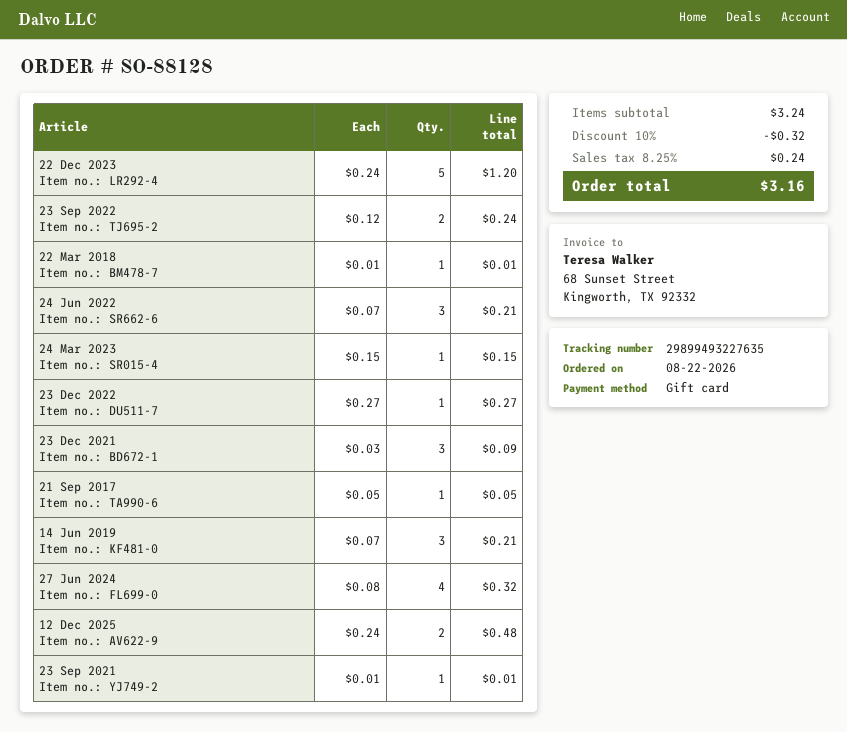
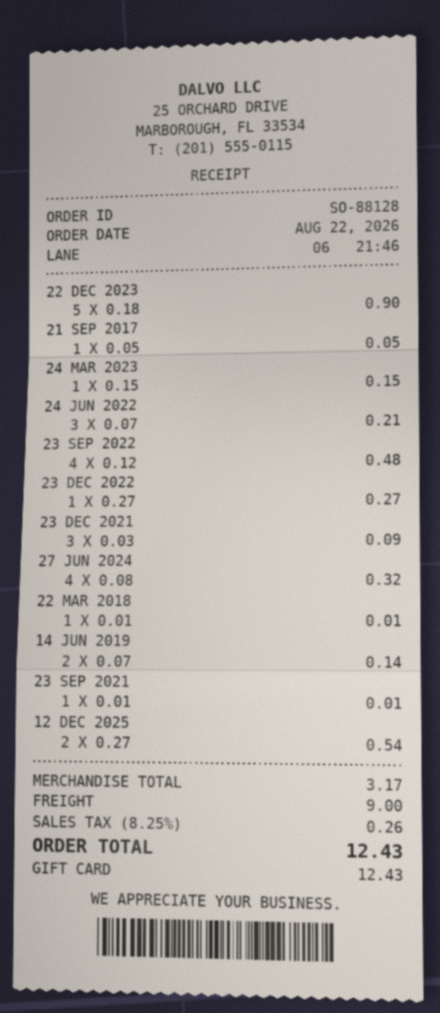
22 Dec 2023: 5 x 0.24 = 1.20 -> 5 x 0.18 = 0.90
23 Sep 2022: 2 x 0.12 = 0.24 -> 4 x 0.12 = 0.48
14 Jun 2019: 3 x 0.07 = 0.21 -> 2 x 0.07 = 0.14
12 Dec 2025: 2 x 0.24 = 0.48 -> 2 x 0.27 = 0.54
subtotal: 3.24 -> 3.17
discount: 10% = 0.32 -> none
shipping: none -> 9.00
tax: 8.25% = 0.24 -> 8.25% = 0.26
total: 3.16 -> 12.43

